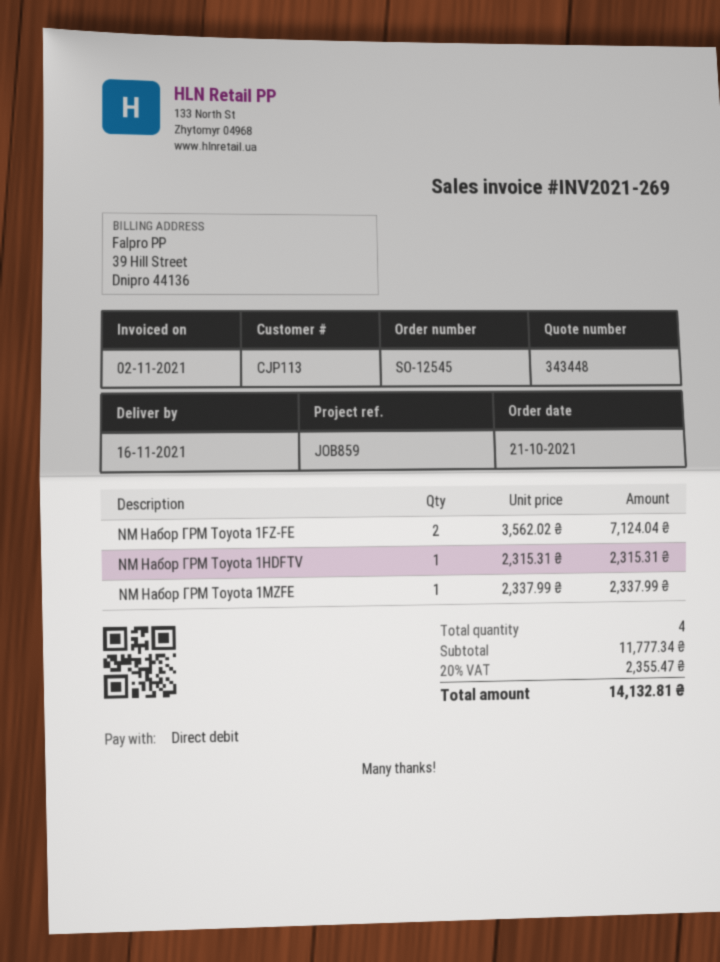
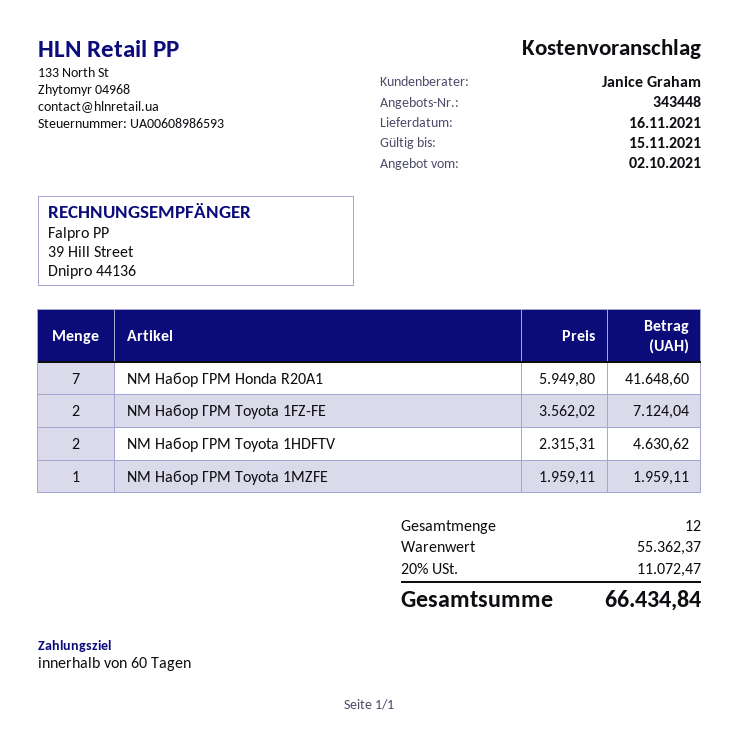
NM Набор ГРМ Toyota 1HDFTV: 1 x 2315.31 = 2315.31 -> 2 x 2315.31 = 4630.62
NM Набор ГРМ Toyota 1MZFE: 1 x 2337.99 = 2337.99 -> 1 x 1959.11 = 1959.11
NM Набор ГРМ Honda R20A1: none -> 7 x 5949.80 = 41648.60
total quantity: 4 -> 12
subtotal: 11777.34 -> 55362.37
tax: 20% = 2355.47 -> 20% = 11072.47
total: 14132.81 -> 66434.84

